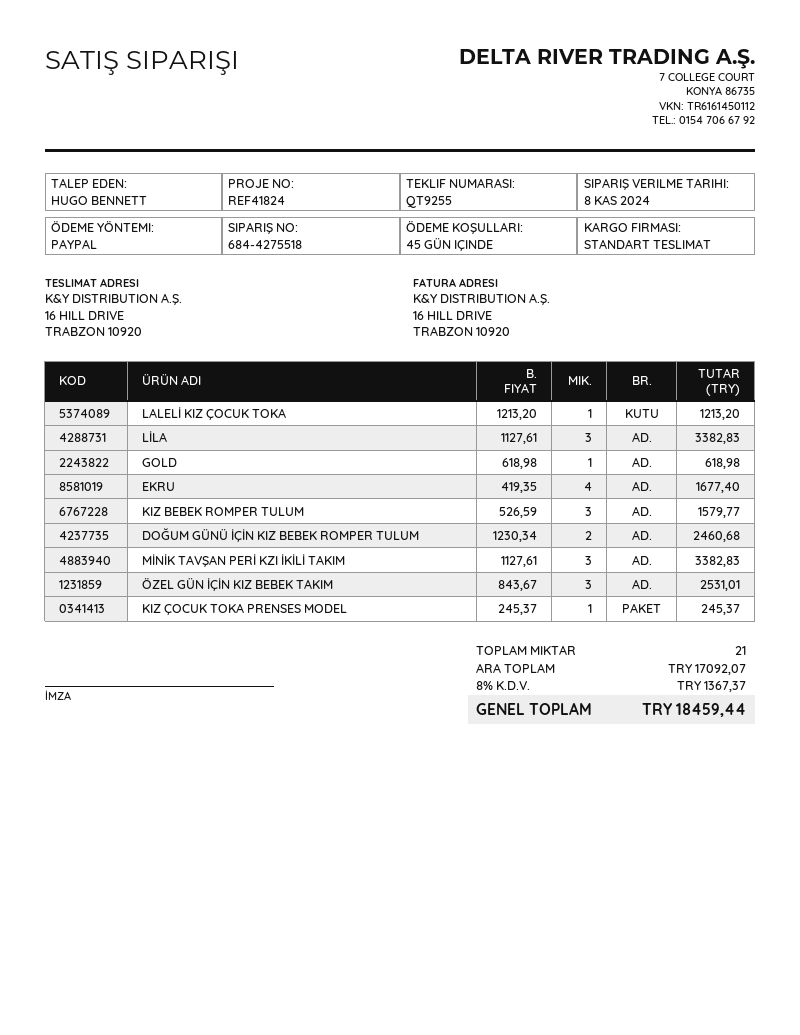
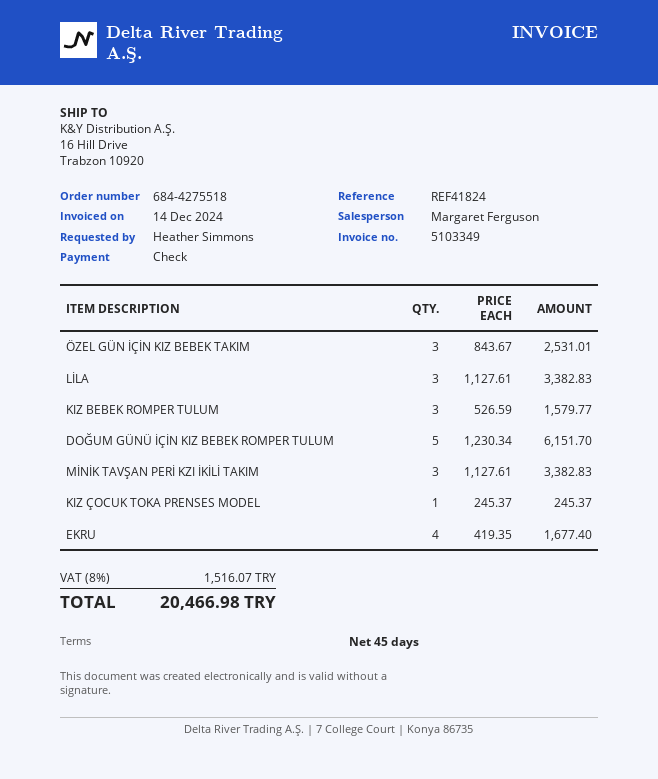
ordered by: HUGO BENNETT -> Heather Simmons
payment method: PayPal -> cheque
LALELİ KIZ ÇOCUK TOKA: 1 x 1213.20 = 1213.20 -> none
GOLD: 1 x 618.98 = 618.98 -> none
DOĞUM GÜNÜ İÇİN KIZ BEBEK ROMPER TULUM: 2 x 1230.34 = 2460.68 -> 5 x 1230.34 = 6151.70
tax: 8% = 1367.37 -> 8% = 1516.07
total: 18459.44 -> 20466.98

